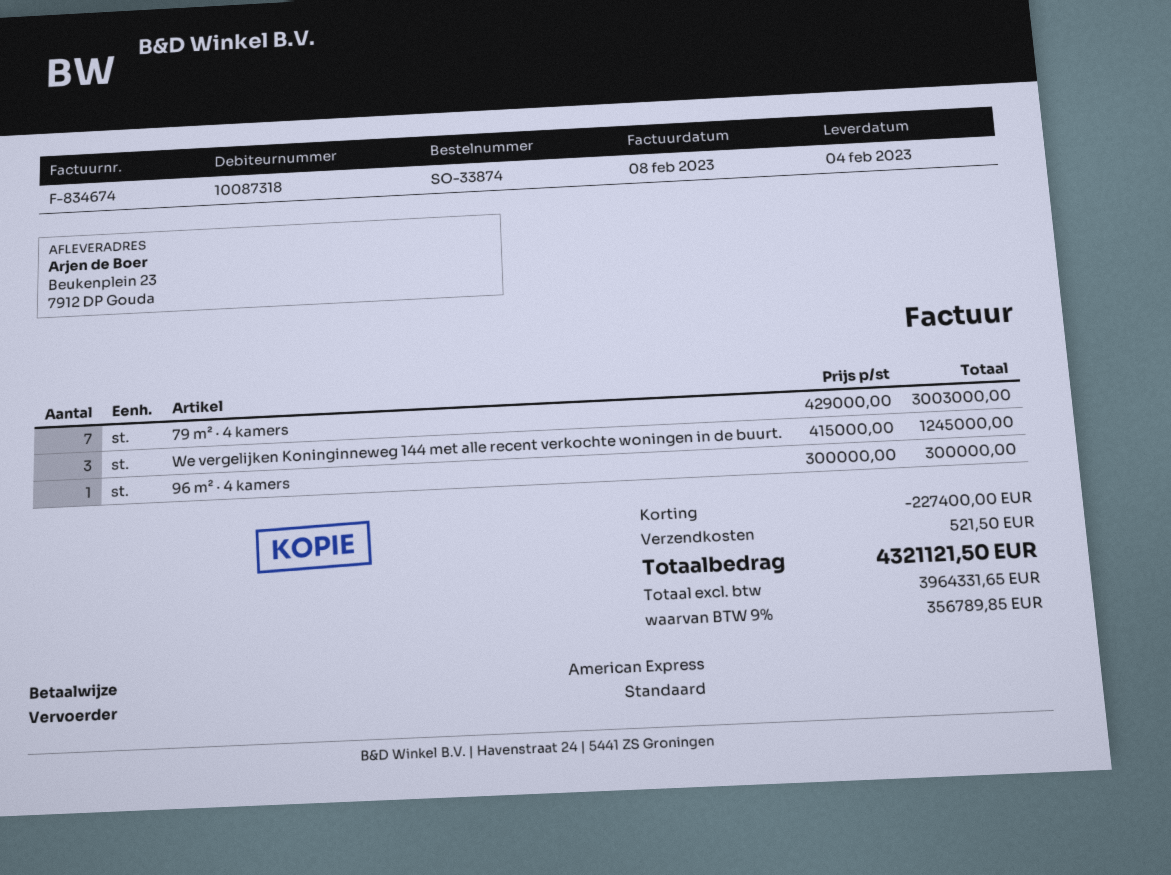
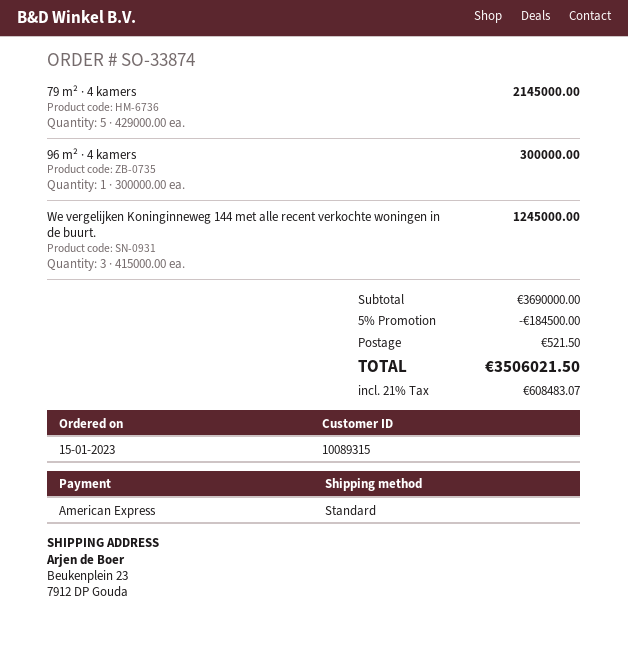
customer number: 10087318 -> 10089315
79 m² · 4 kamers: 7 x 429000.00 = 3003000.00 -> 5 x 429000.00 = 2145000.00
discount: 227400.00 -> 184500.00
tax: 9% = 356789.85 -> 21% = 608483.07
total: 4321121.50 -> 3506021.50

